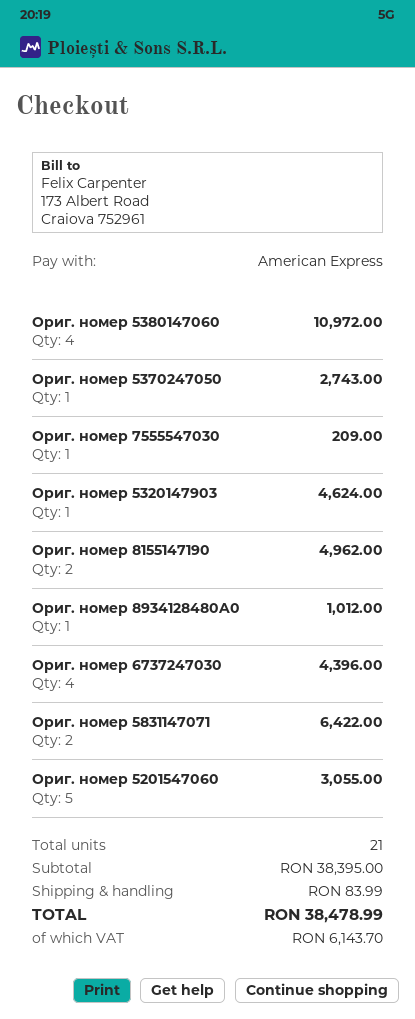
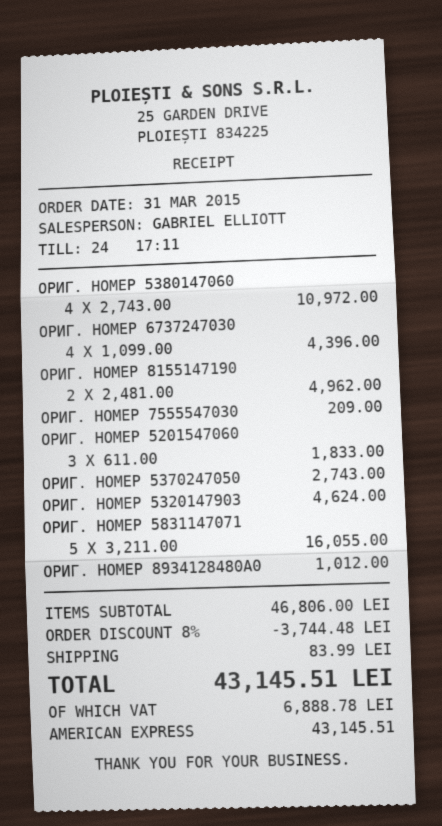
Ориг. номер 5831147071: 2 for 6422.00 -> 5 for 16055.00
Ориг. номер 5201547060: 5 for 3055.00 -> 3 for 1833.00
subtotal: 38395.00 -> 46806.00
discount: none -> 8% = 3744.48
tax: 6143.70 -> 6888.78
total: 38478.99 -> 43145.51

